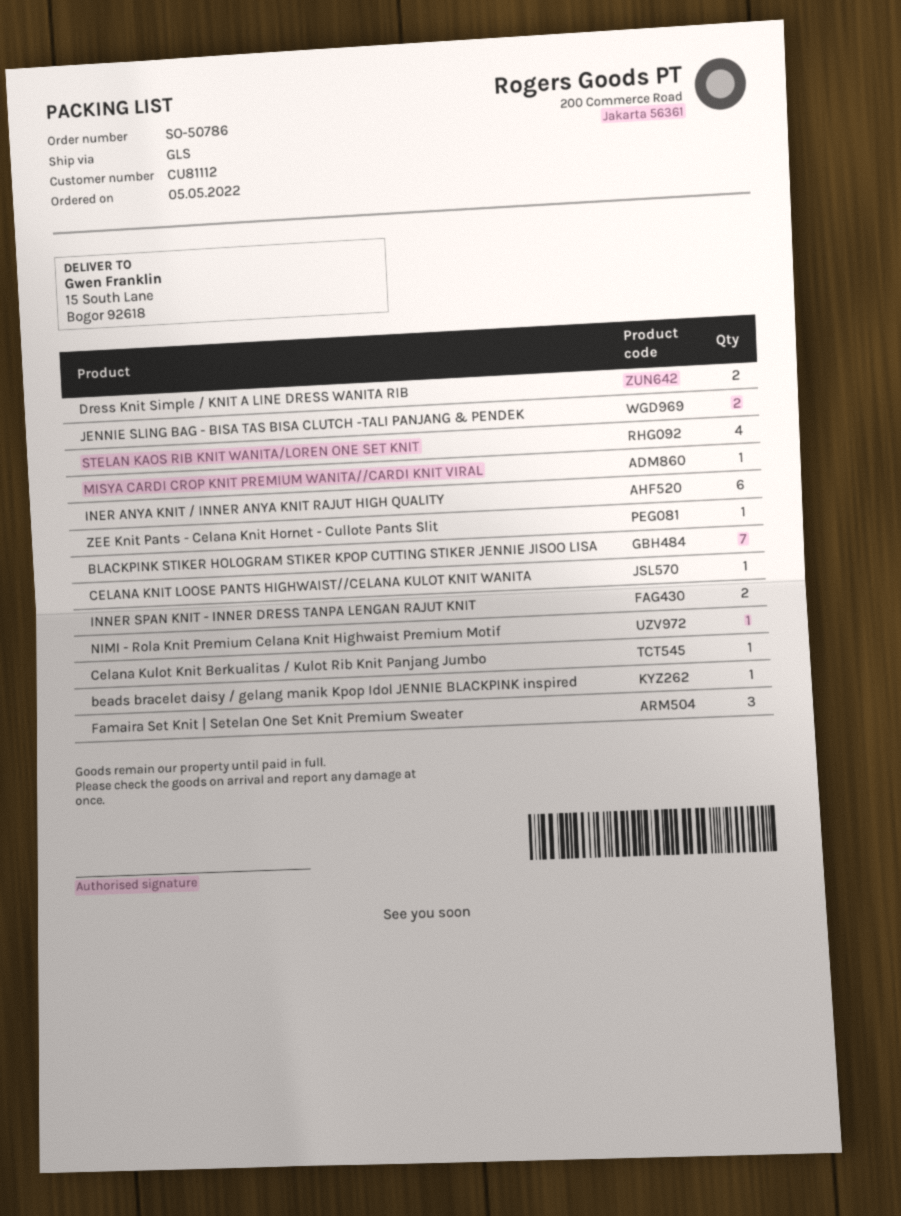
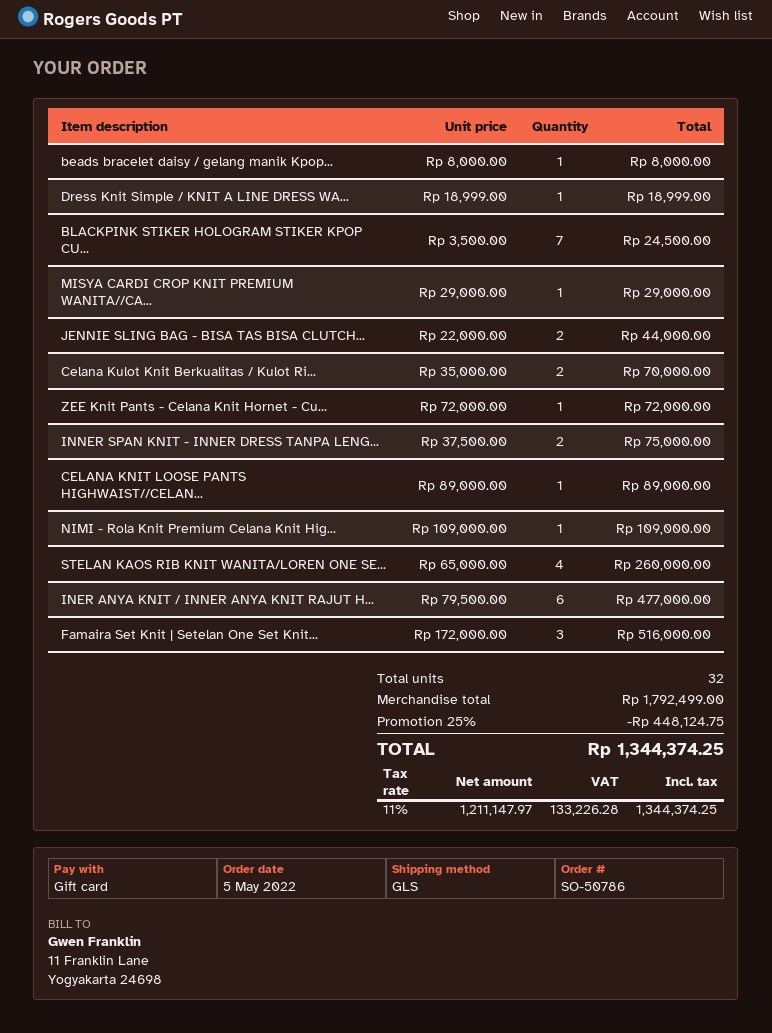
Dress Knit Simple / KNIT A LINE DRESS WANITA RIB: 2 -> 1
Celana Kulot Knit Berkualitas / Kulot Rib Knit Panjang Jumbo: 1 -> 2

